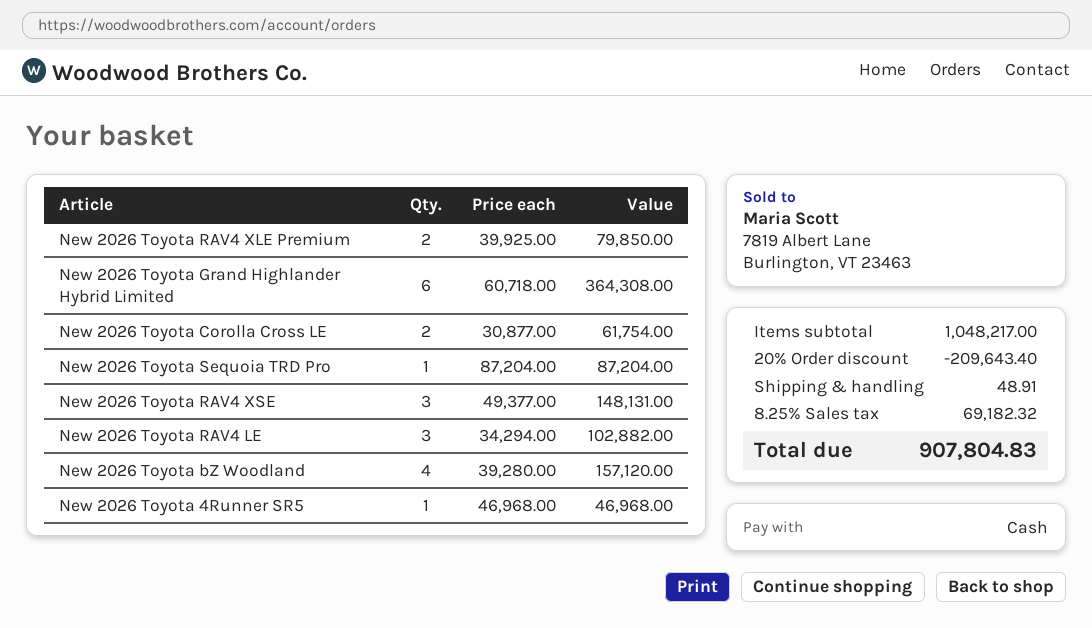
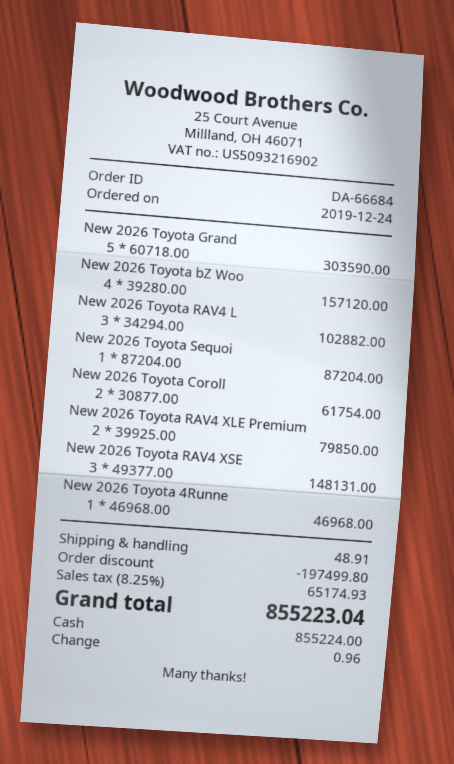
New 2026 Toyota Grand Highlander Hybrid Limited: 6 x 60718.00 = 364308.00 -> 5 x 60718.00 = 303590.00
discount: 209643.40 -> 197499.80
tax: 8.25% = 69182.32 -> 8.25% = 65174.93
total: 907804.83 -> 855223.04

